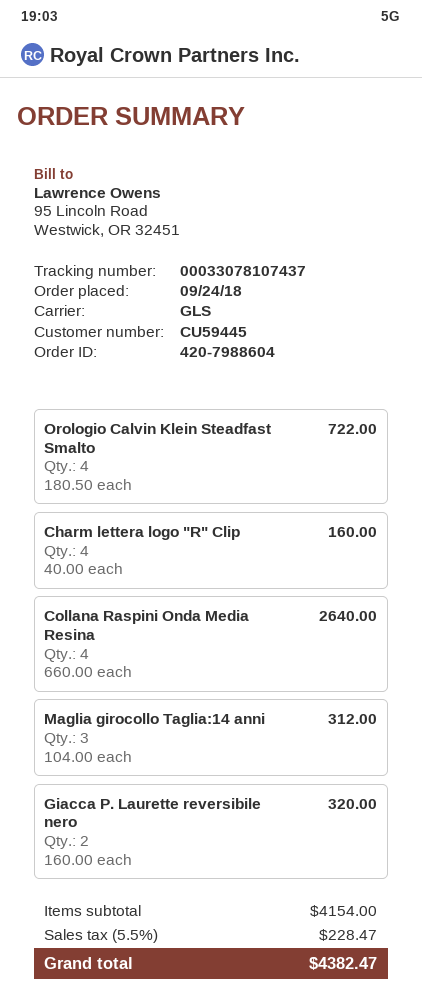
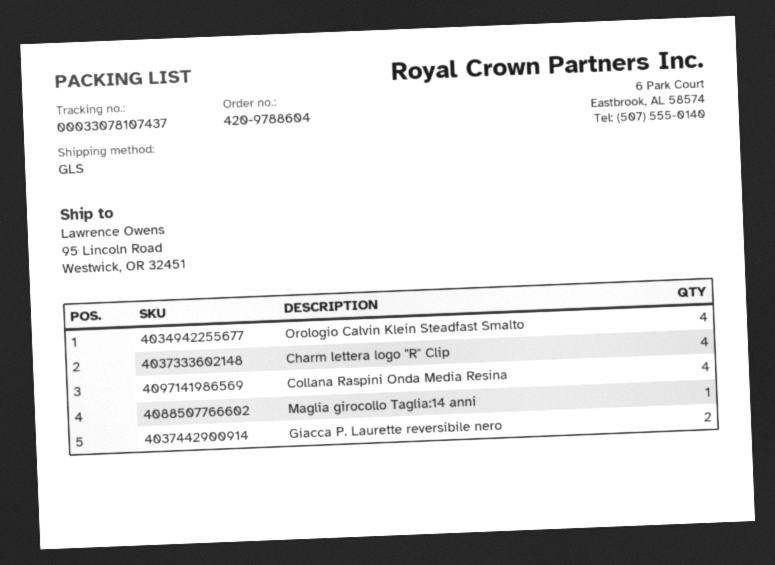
order number: 420-7988604 -> 420-9788604
Maglia girocollo Taglia:14 anni: 3 -> 1

